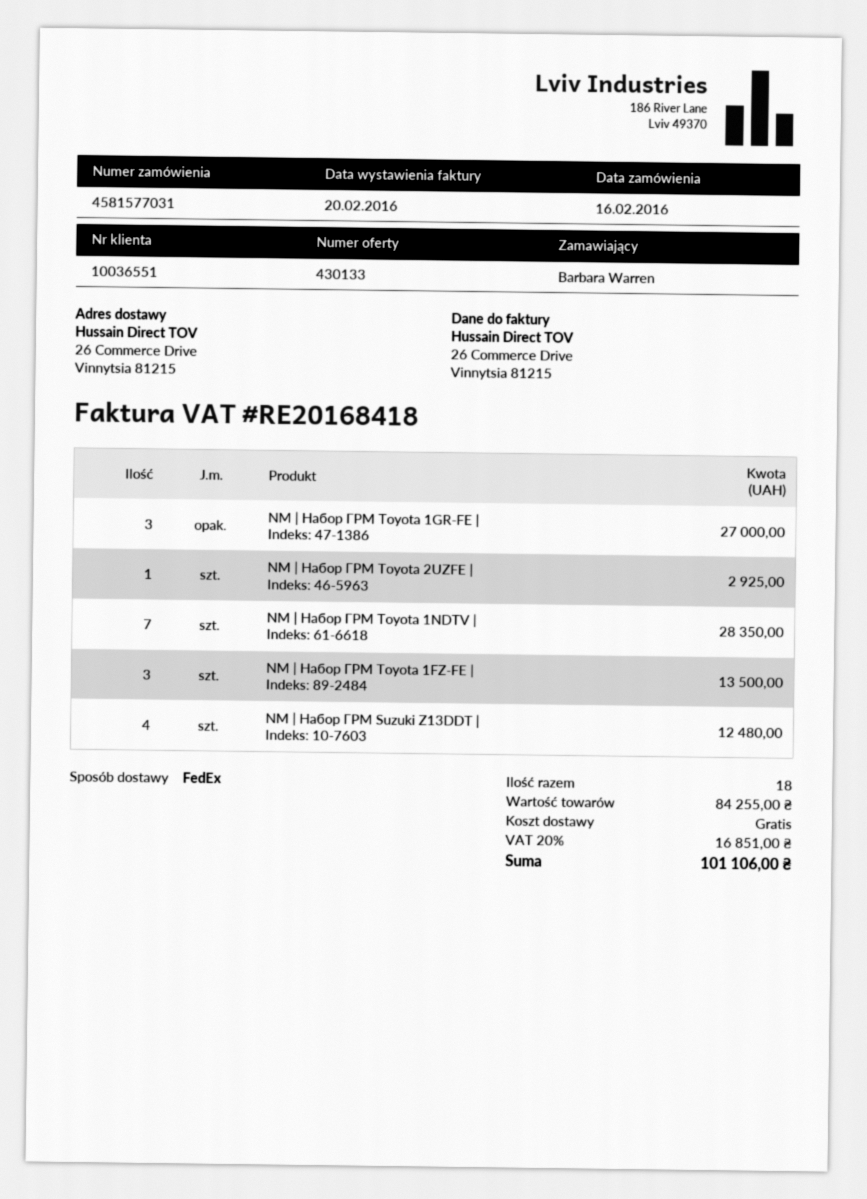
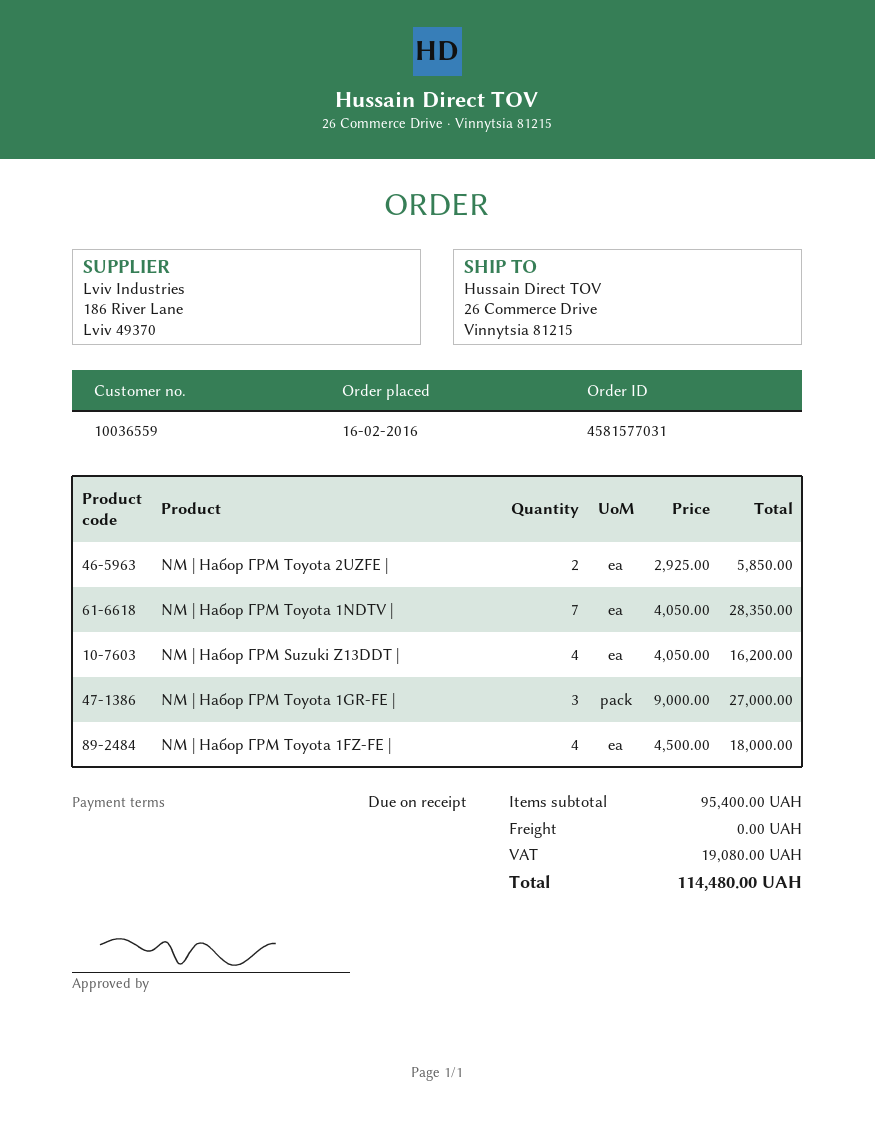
customer number: 10036551 -> 10036559
NM | Набор ГРМ Toyota 2UZFE |: 1 for 2925.00 -> 2 for 5850.00
NM | Набор ГРМ Toyota 1FZ-FE |: 3 for 13500.00 -> 4 for 18000.00
NM | Набор ГРМ Suzuki Z13DDT |: 4 for 12480.00 -> 4 for 16200.00
subtotal: 84255.00 -> 95400.00
tax: 16851.00 -> 19080.00
total: 101106.00 -> 114480.00

